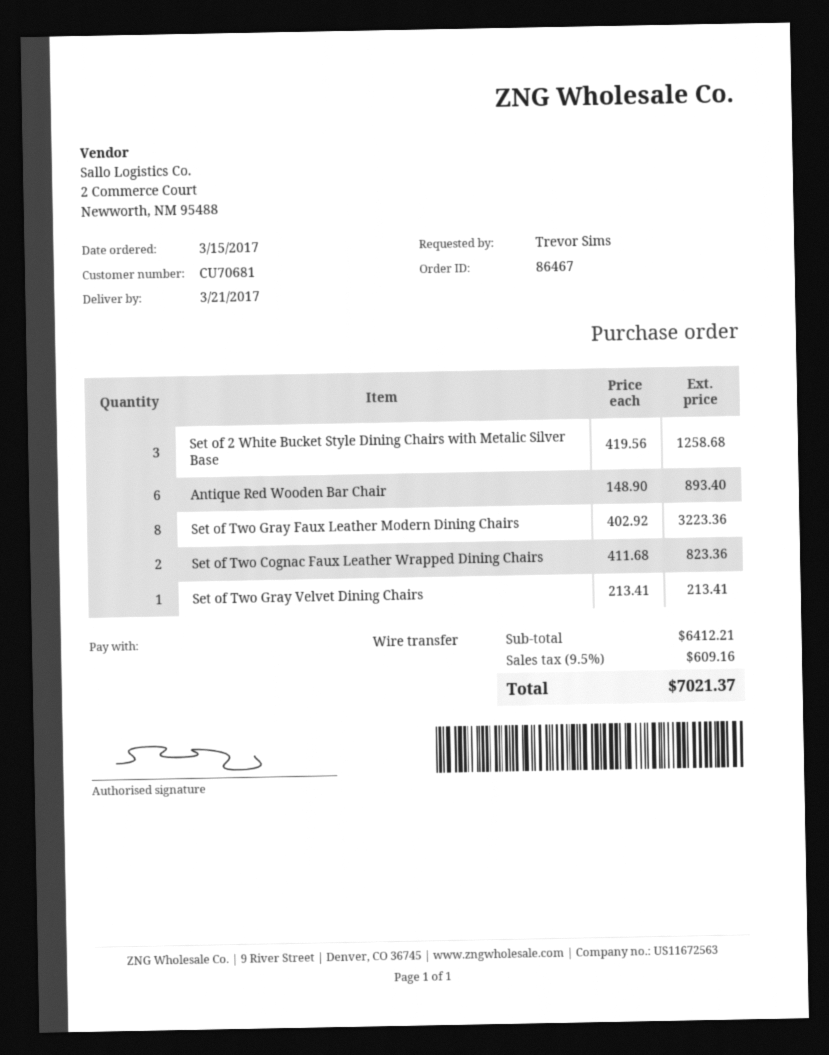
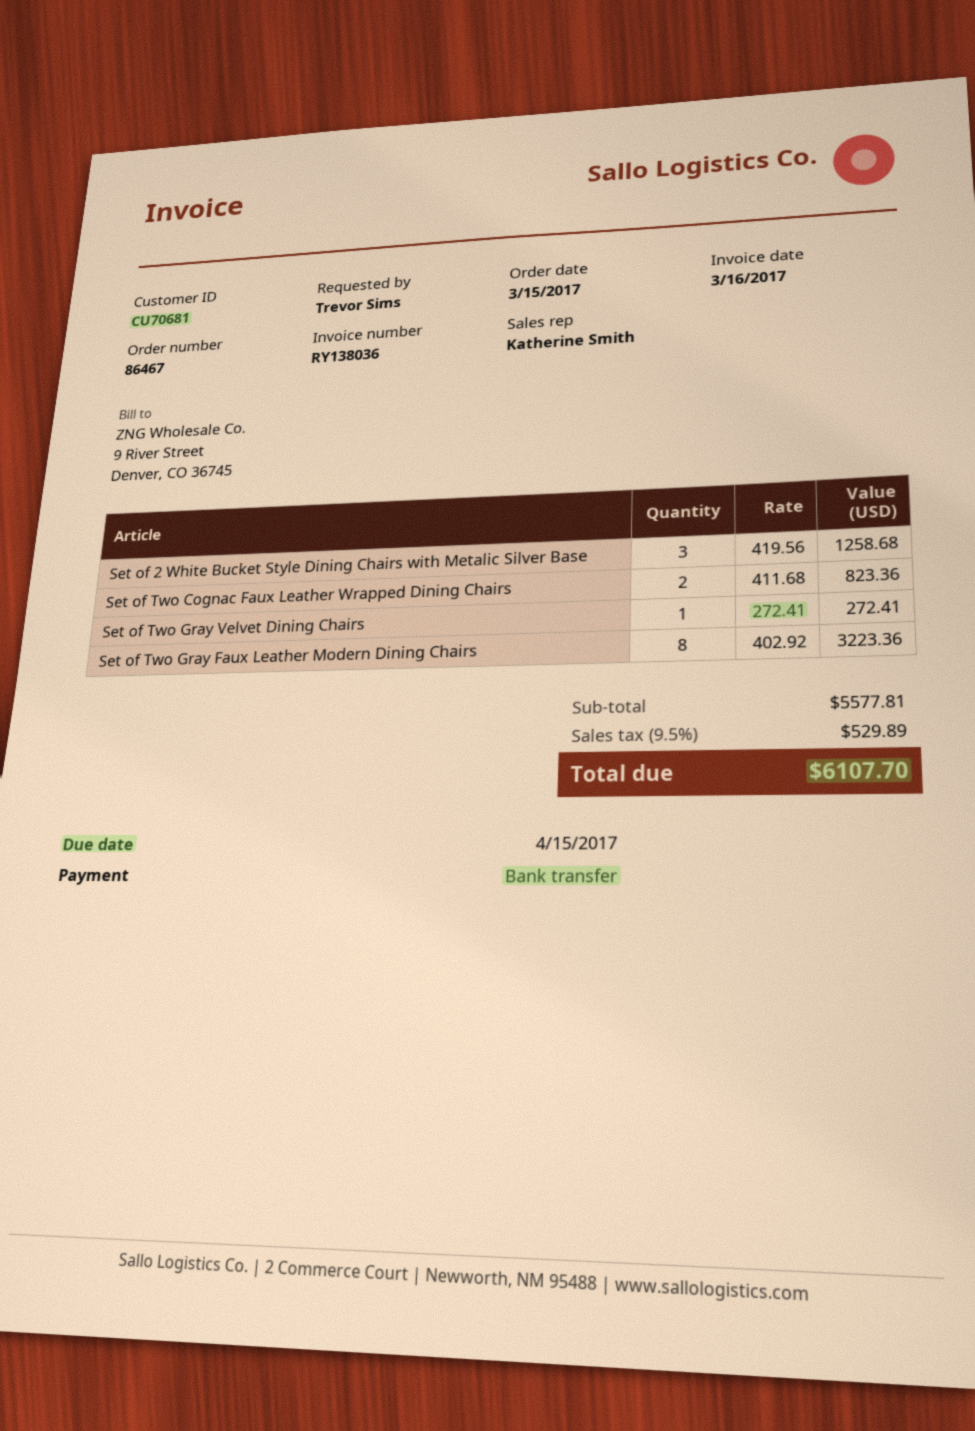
Antique Red Wooden Bar Chair: 6 x 148.90 = 893.40 -> none
Set of Two Gray Velvet Dining Chairs: 1 x 213.41 = 213.41 -> 1 x 272.41 = 272.41
subtotal: 6412.21 -> 5577.81
tax: 9.5% = 609.16 -> 9.5% = 529.89
total: 7021.37 -> 6107.70

